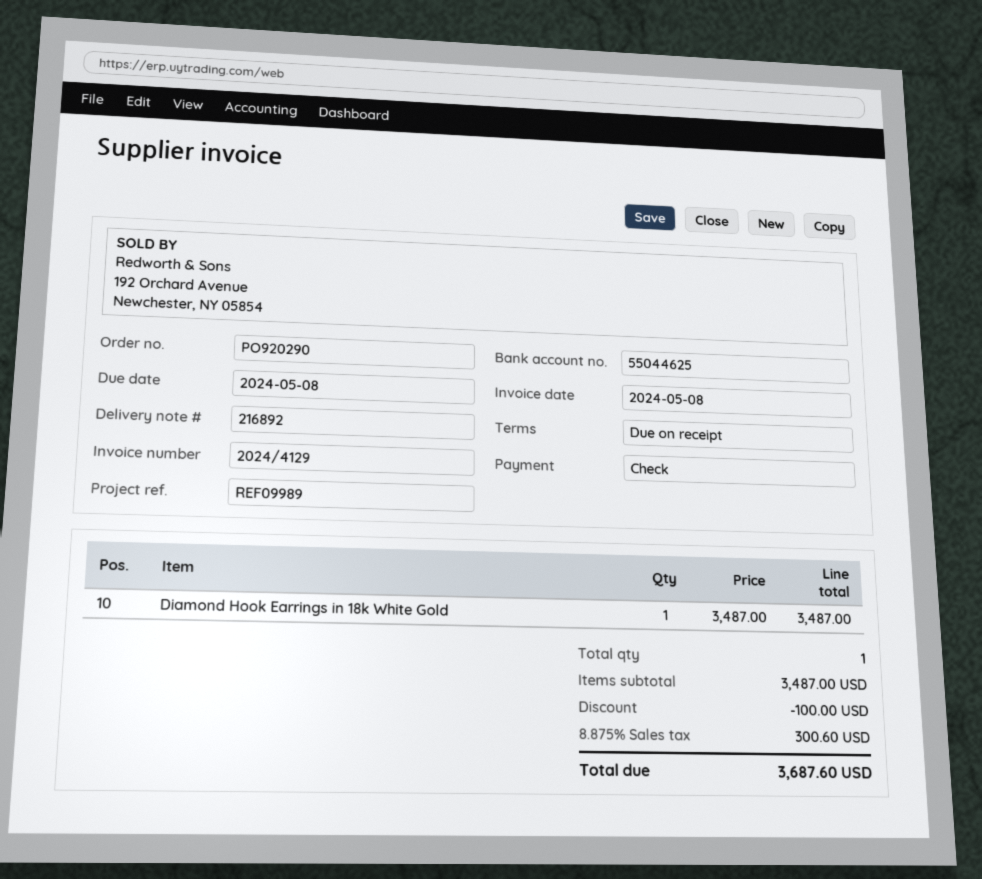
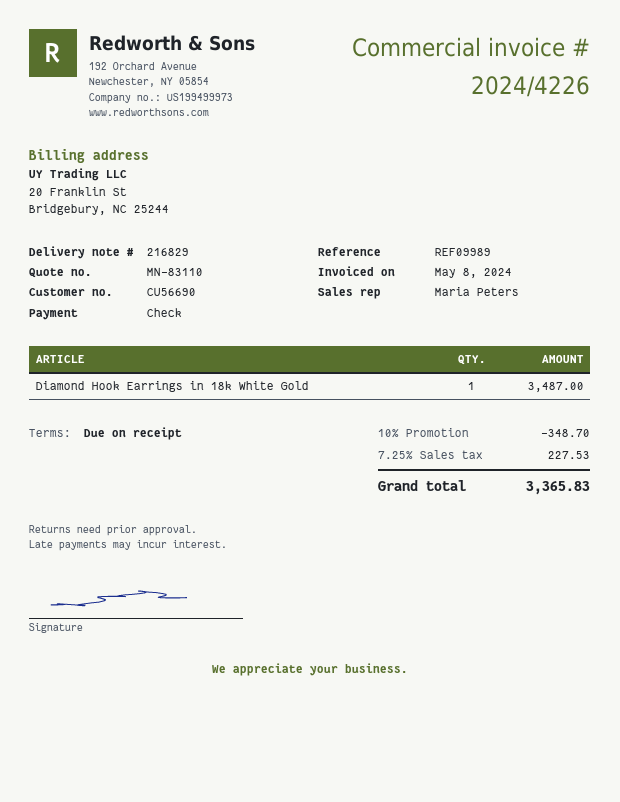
delivery note number: 216892 -> 216829
invoice number: 2024/4129 -> 2024/4226
discount: 100.00 -> 348.70
tax: 8.875% = 300.60 -> 7.25% = 227.53
total: 3687.60 -> 3365.83

